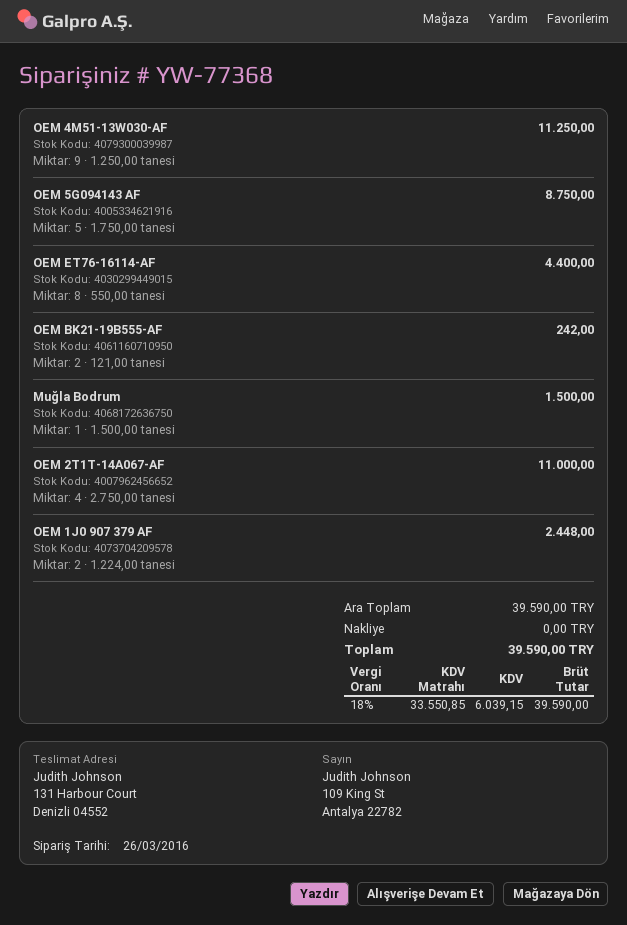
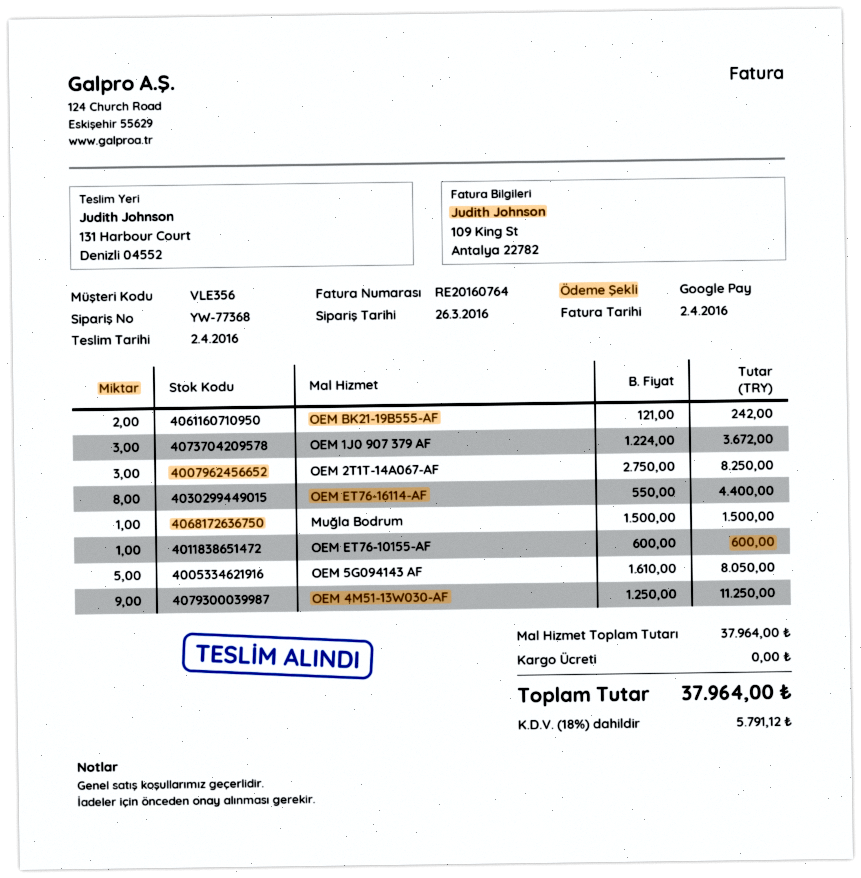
OEM 5G094143 AF: 5 x 1750.00 = 8750.00 -> 5 x 1610.00 = 8050.00
OEM 2T1T-14A067-AF: 4 x 2750.00 = 11000.00 -> 3 x 2750.00 = 8250.00
OEM 1J0 907 379 AF: 2 x 1224.00 = 2448.00 -> 3 x 1224.00 = 3672.00
OEM ET76-10155-AF: none -> 1 x 600.00 = 600.00
subtotal: 39590.00 -> 37964.00
tax: 18% = 6039.15 -> 18% = 5791.12
total: 39590.00 -> 37964.00

